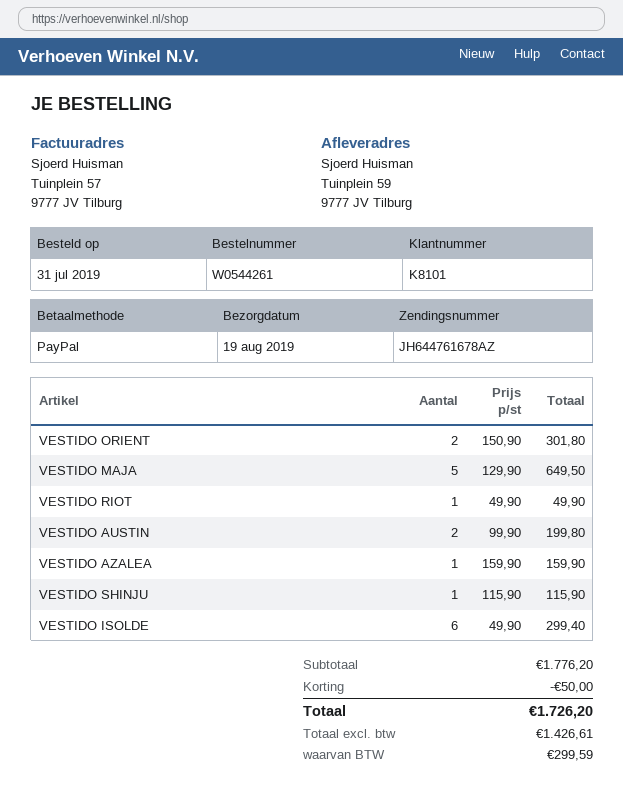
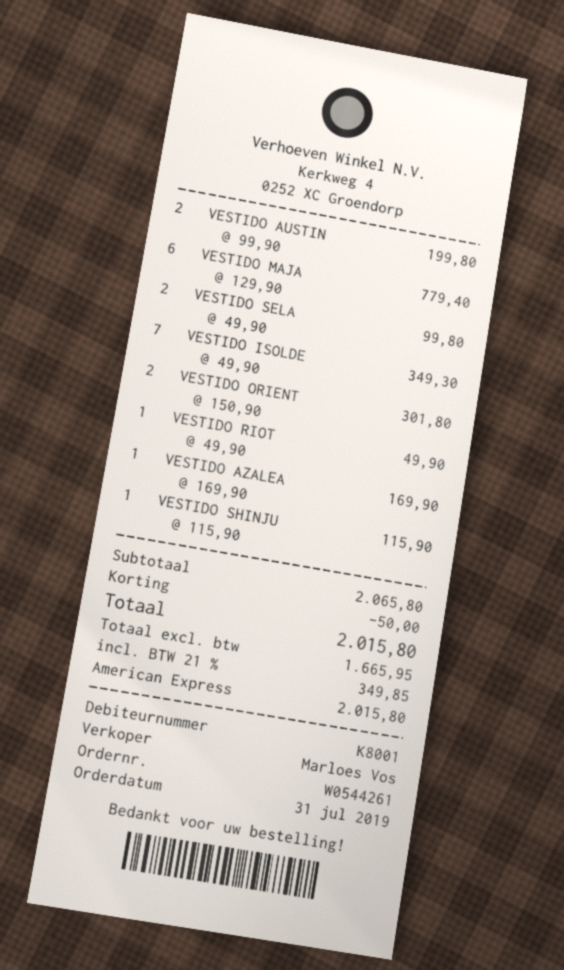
customer number: K8101 -> K8001
payment method: PayPal -> American Express
VESTIDO MAJA: 5 x 129.90 = 649.50 -> 6 x 129.90 = 779.40
VESTIDO AZALEA: 1 x 159.90 = 159.90 -> 1 x 169.90 = 169.90
VESTIDO ISOLDE: 6 x 49.90 = 299.40 -> 7 x 49.90 = 349.30
VESTIDO SELA: none -> 2 x 49.90 = 99.80
subtotal: 1776.20 -> 2065.80
net: 1426.61 -> 1665.95
tax: 299.59 -> 349.85
total: 1726.20 -> 2015.80

